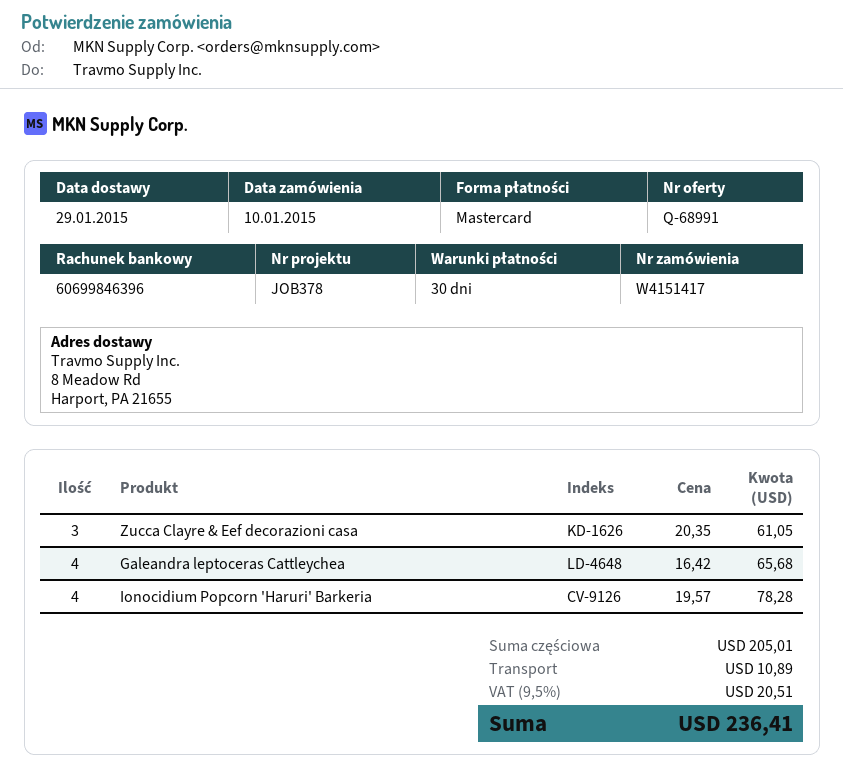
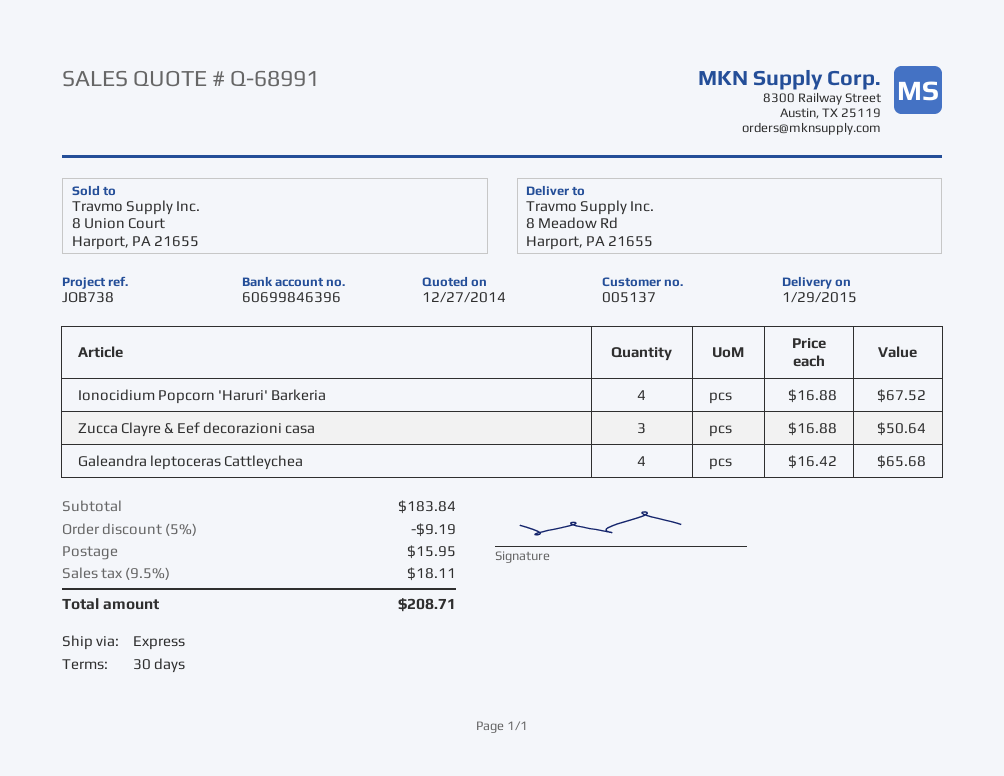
reference: JOB378 -> JOB738
Zucca Clayre & Eef decorazioni casa: 3 x 20.35 = 61.05 -> 3 x 16.88 = 50.64
Ionocidium Popcorn 'Haruri' Barkeria: 4 x 19.57 = 78.28 -> 4 x 16.88 = 67.52
subtotal: 205.01 -> 183.84
discount: none -> 5% = 9.19
shipping: 10.89 -> 15.95
tax: 9.5% = 20.51 -> 9.5% = 18.11
total: 236.41 -> 208.71

